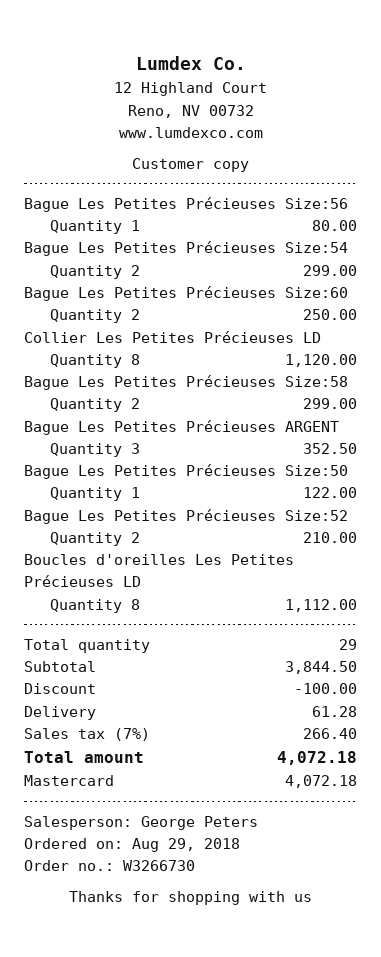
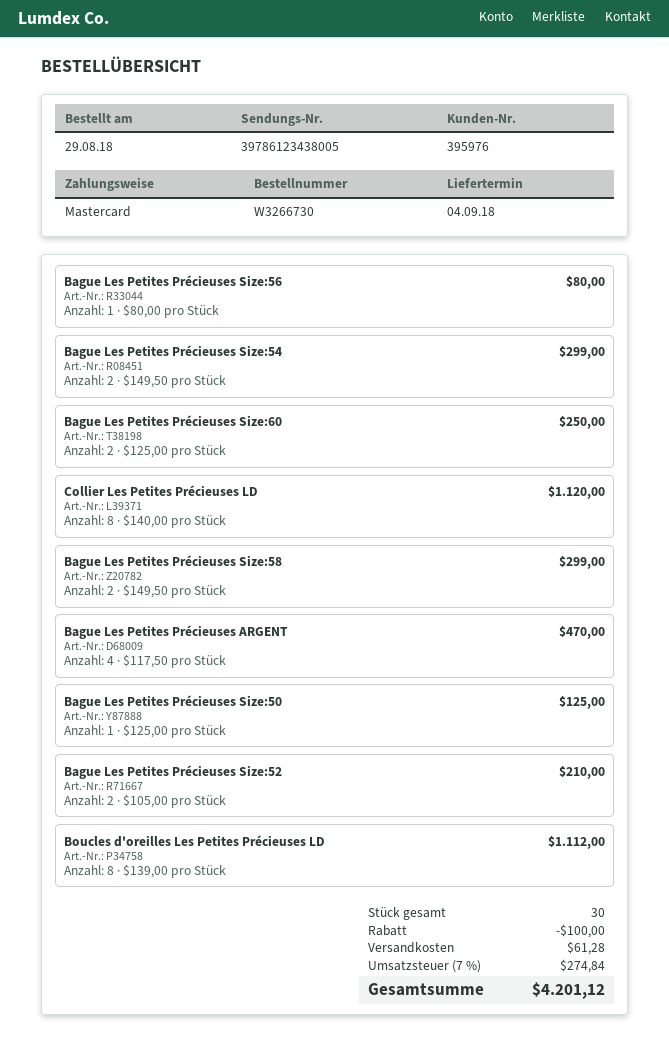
Bague Les Petites Précieuses ARGENT: 3 for 352.50 -> 4 for 470.00
Bague Les Petites Précieuses Size:50: 1 for 122.00 -> 1 for 125.00
total quantity: 29 -> 30
tax: 7% = 266.40 -> 7% = 274.84
total: 4072.18 -> 4201.12

